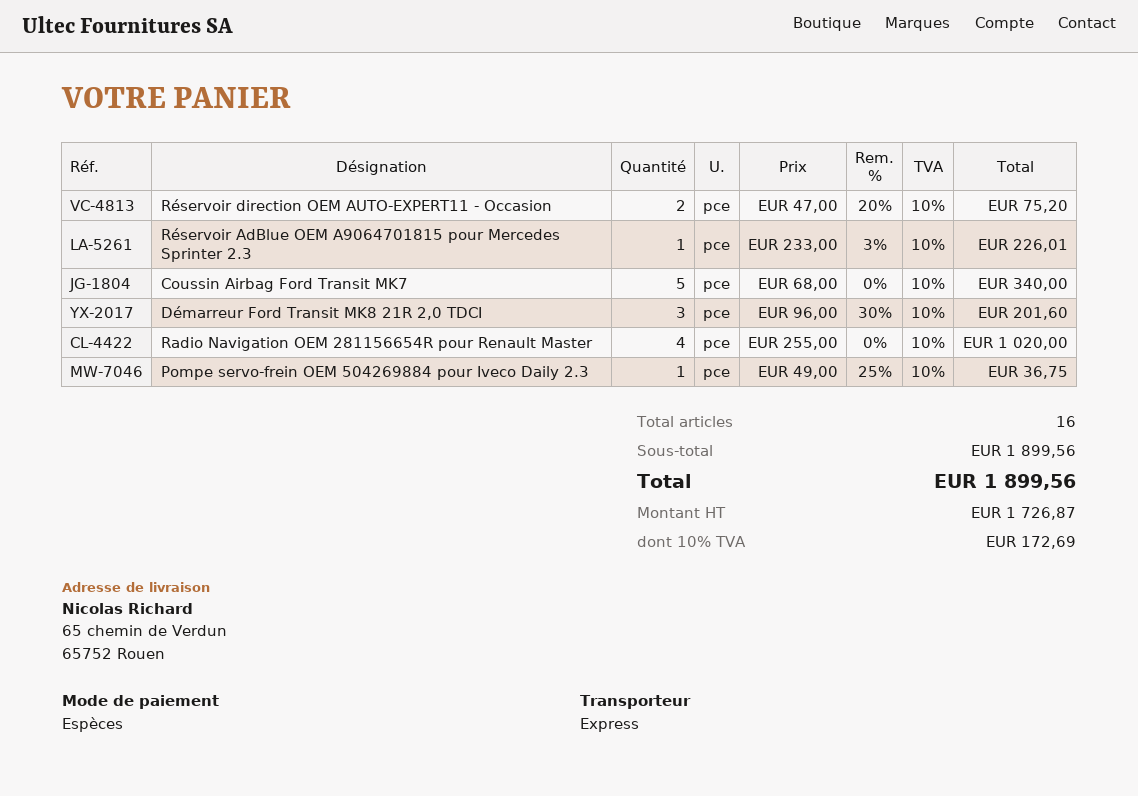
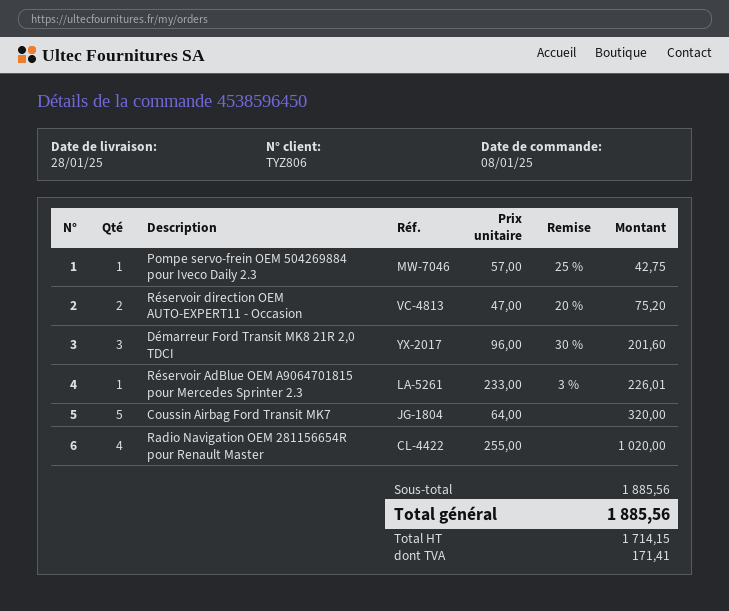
Coussin Airbag Ford Transit MK7: 5 x 68.00 = 340.00 -> 5 x 64.00 = 320.00
Pompe servo-frein OEM 504269884 pour Iveco Daily 2.3: 1 x 49.00 - 25% = 36.75 -> 1 x 57.00 - 25% = 42.75
subtotal: 1899.56 -> 1885.56
net: 1726.87 -> 1714.15
tax: 172.69 -> 171.41
total: 1899.56 -> 1885.56

